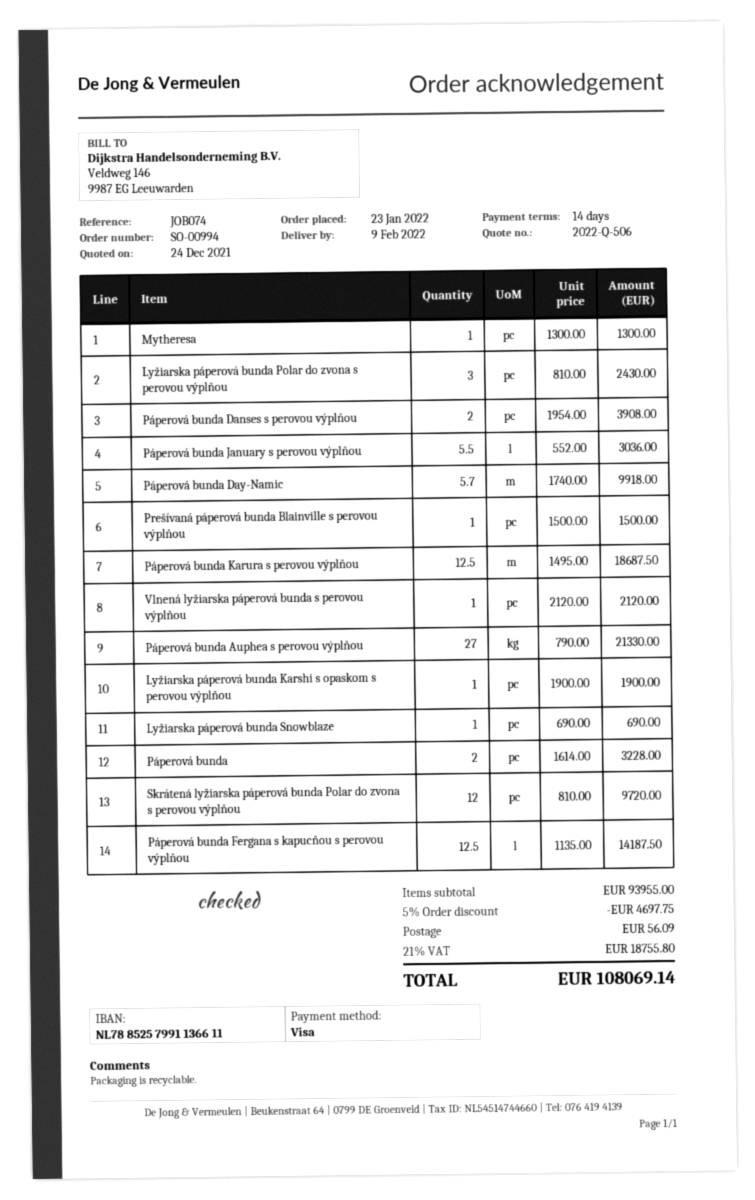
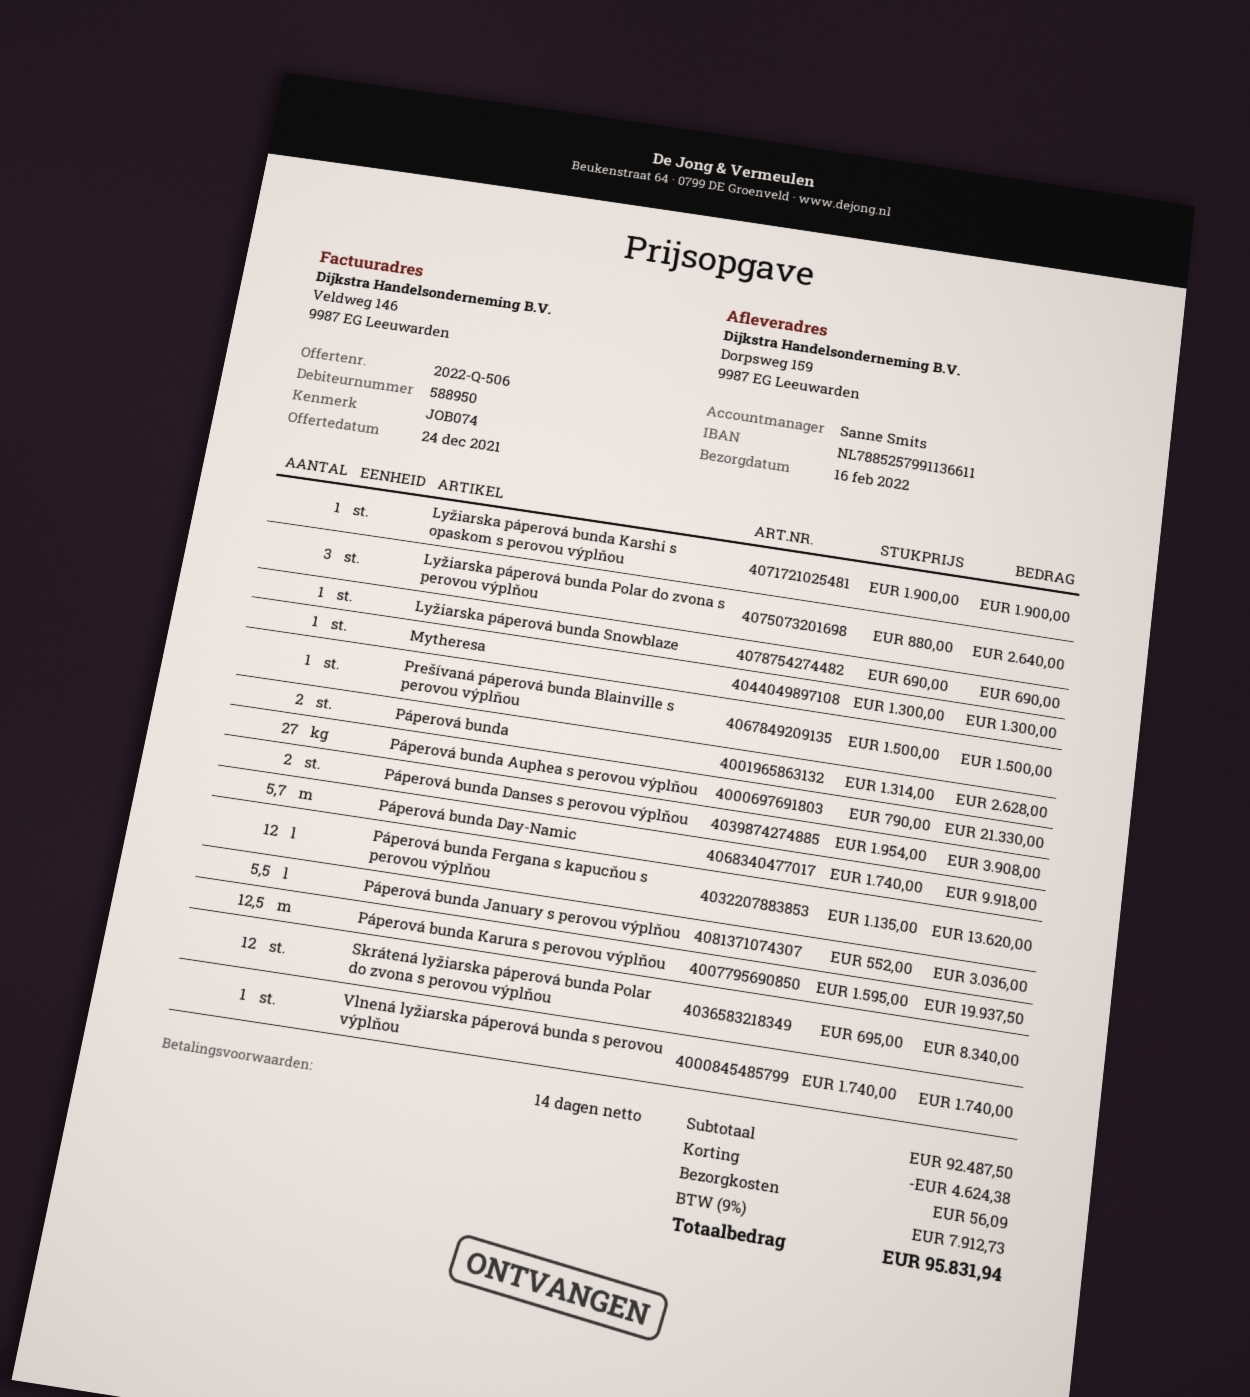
delivery date: 2022-02-09 -> 2022-02-16
Lyžiarska páperová bunda Polar do zvona s perovou výplňou: 3 x 810.00 = 2430.00 -> 3 x 880.00 = 2640.00
Páperová bunda Karura s perovou výplňou: 12.5 x 1495.00 = 18687.50 -> 12.5 x 1595.00 = 19937.50
Vlnená lyžiarska páperová bunda s perovou výplňou: 1 x 2120.00 = 2120.00 -> 1 x 1740.00 = 1740.00
Páperová bunda: 2 x 1614.00 = 3228.00 -> 2 x 1314.00 = 2628.00
Skrátená lyžiarska páperová bunda Polar do zvona s perovou výplňou: 12 x 810.00 = 9720.00 -> 12 x 695.00 = 8340.00
Páperová bunda Fergana s kapucňou s perovou výplňou: 12.5 x 1135.00 = 14187.50 -> 12 x 1135.00 = 13620.00
subtotal: 93955.00 -> 92487.50
discount: 4697.75 -> 4624.38
tax: 21% = 18755.80 -> 9% = 7912.73
total: 108069.14 -> 95831.94

